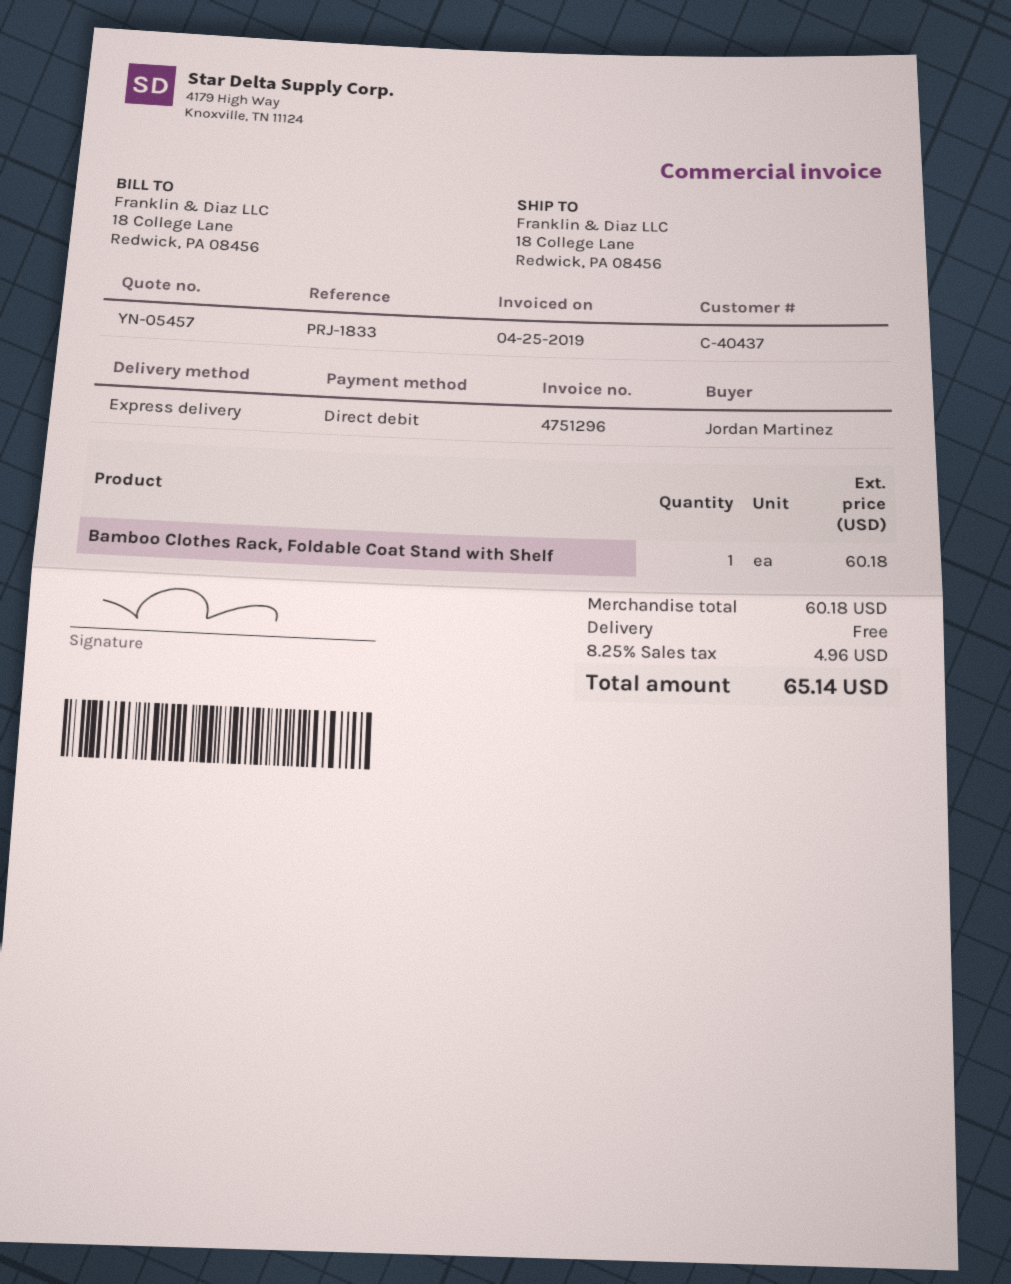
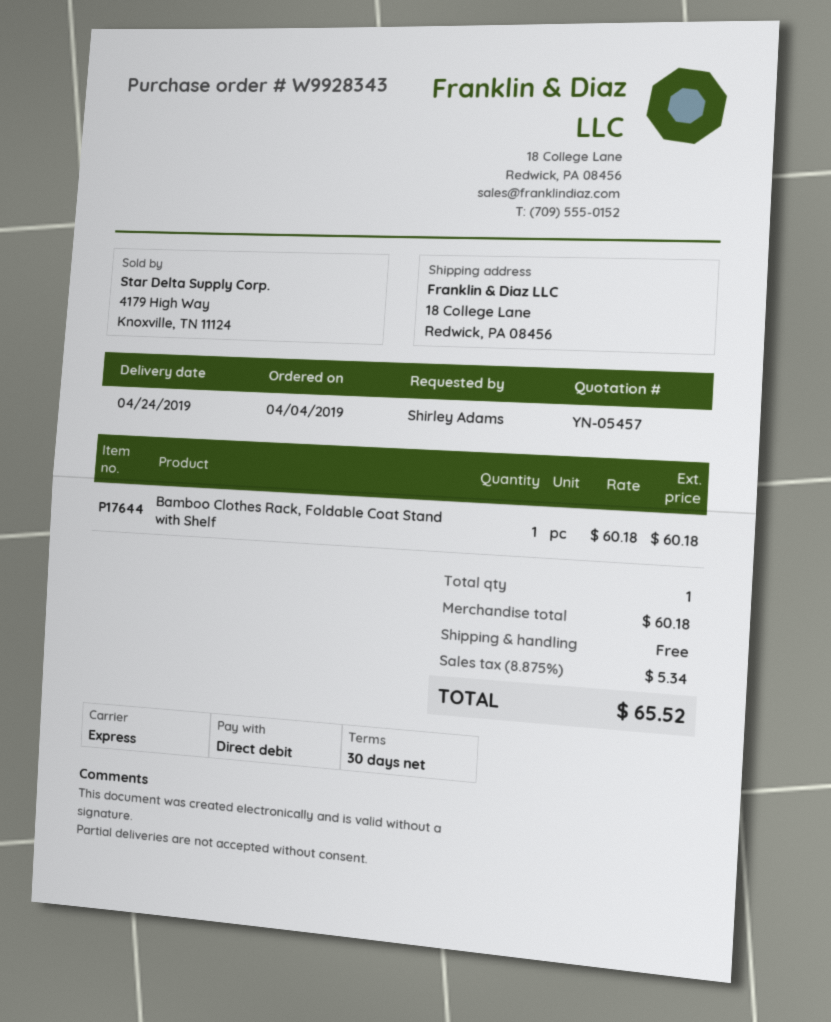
ordered by: Jordan Martinez -> Shirley Adams
tax: 8.25% = 4.96 -> 8.875% = 5.34
total: 65.14 -> 65.52

